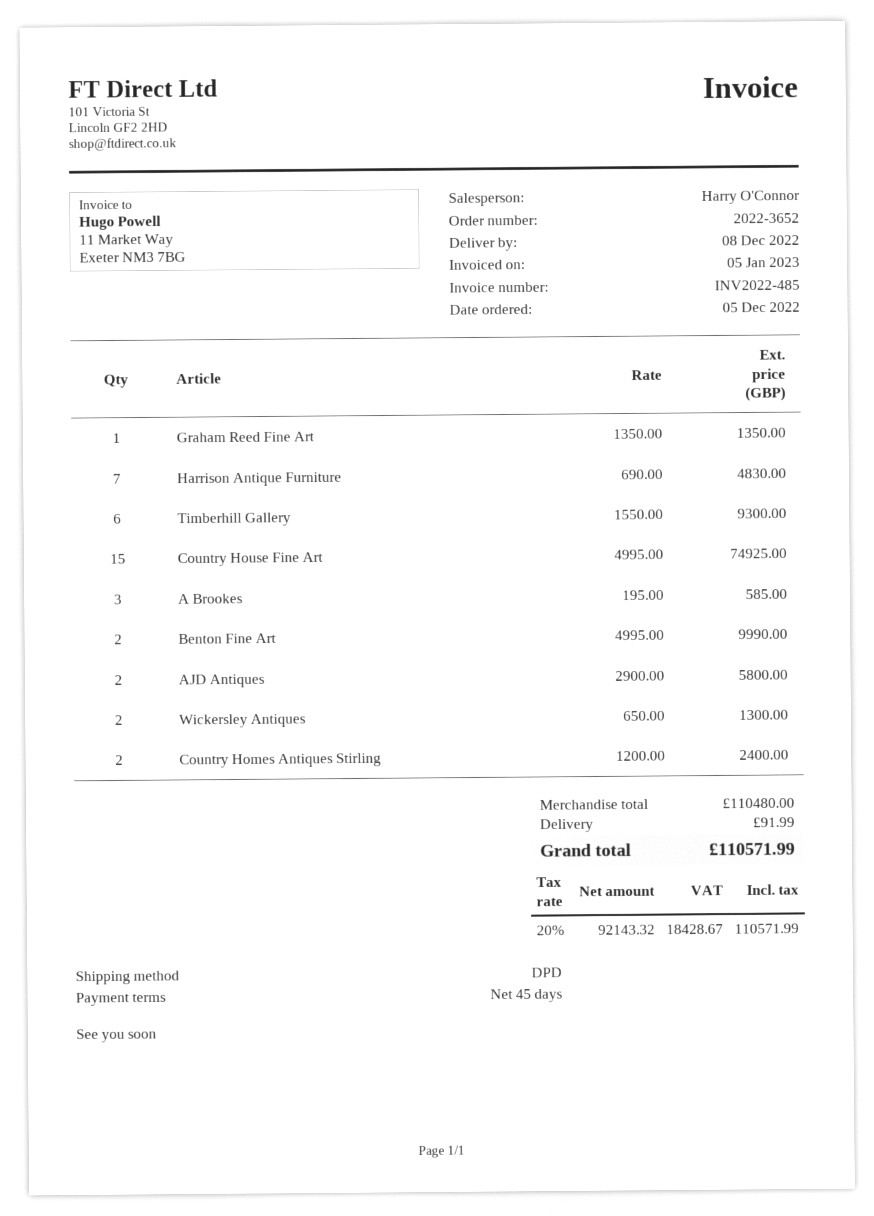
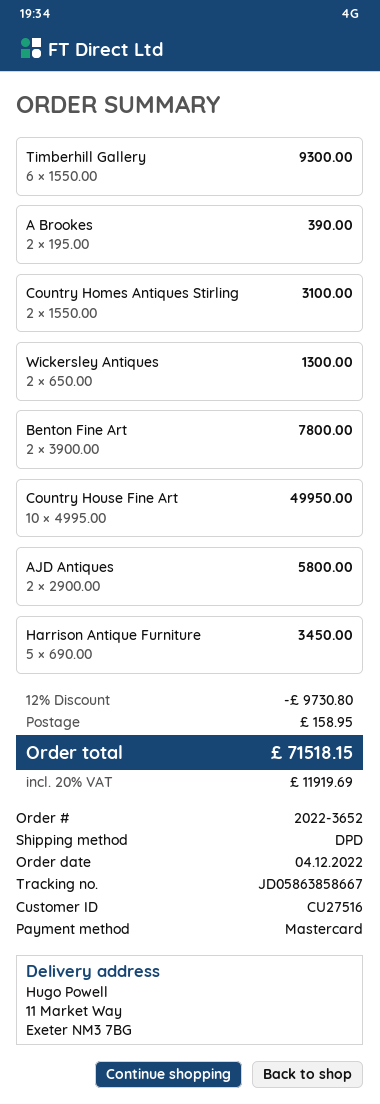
order date: 2022-12-05 -> 2022-12-04
Graham Reed Fine Art: 1 x 1350.00 = 1350.00 -> none
Harrison Antique Furniture: 7 x 690.00 = 4830.00 -> 5 x 690.00 = 3450.00
Country House Fine Art: 15 x 4995.00 = 74925.00 -> 10 x 4995.00 = 49950.00
A Brookes: 3 x 195.00 = 585.00 -> 2 x 195.00 = 390.00
Benton Fine Art: 2 x 4995.00 = 9990.00 -> 2 x 3900.00 = 7800.00
Country Homes Antiques Stirling: 2 x 1200.00 = 2400.00 -> 2 x 1550.00 = 3100.00
discount: none -> 12% = 9730.80
shipping: 91.99 -> 158.95
tax: 20% = 18428.67 -> 20% = 11919.69
total: 110571.99 -> 71518.15

